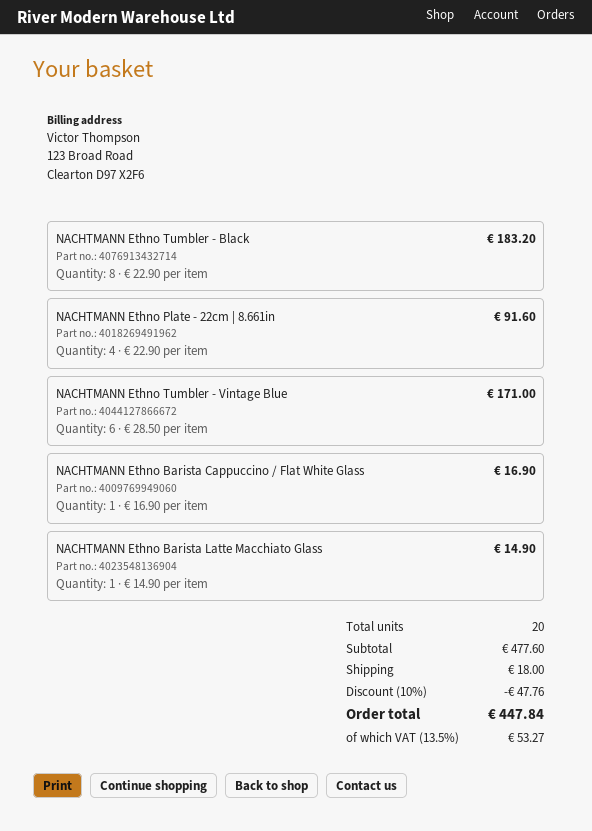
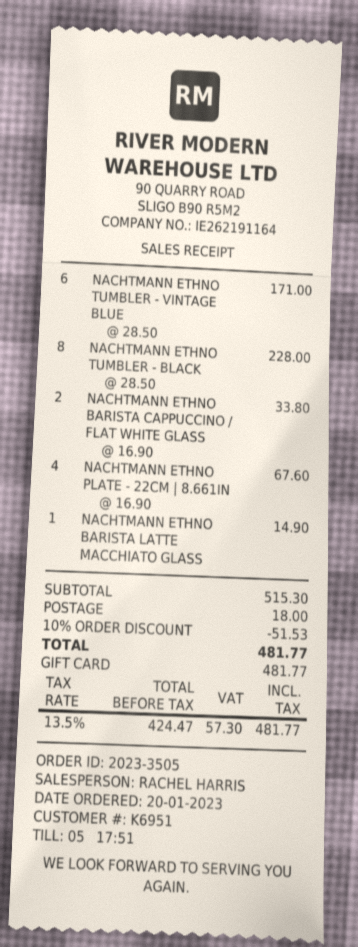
NACHTMANN Ethno Tumbler - Black: 8 x 22.90 = 183.20 -> 8 x 28.50 = 228.00
NACHTMANN Ethno Plate - 22cm | 8.661in: 4 x 22.90 = 91.60 -> 4 x 16.90 = 67.60
NACHTMANN Ethno Barista Cappuccino / Flat White Glass: 1 x 16.90 = 16.90 -> 2 x 16.90 = 33.80
subtotal: 477.60 -> 515.30
discount: 10% = 47.76 -> 10% = 51.53
tax: 13.5% = 53.27 -> 13.5% = 57.30
total: 447.84 -> 481.77

